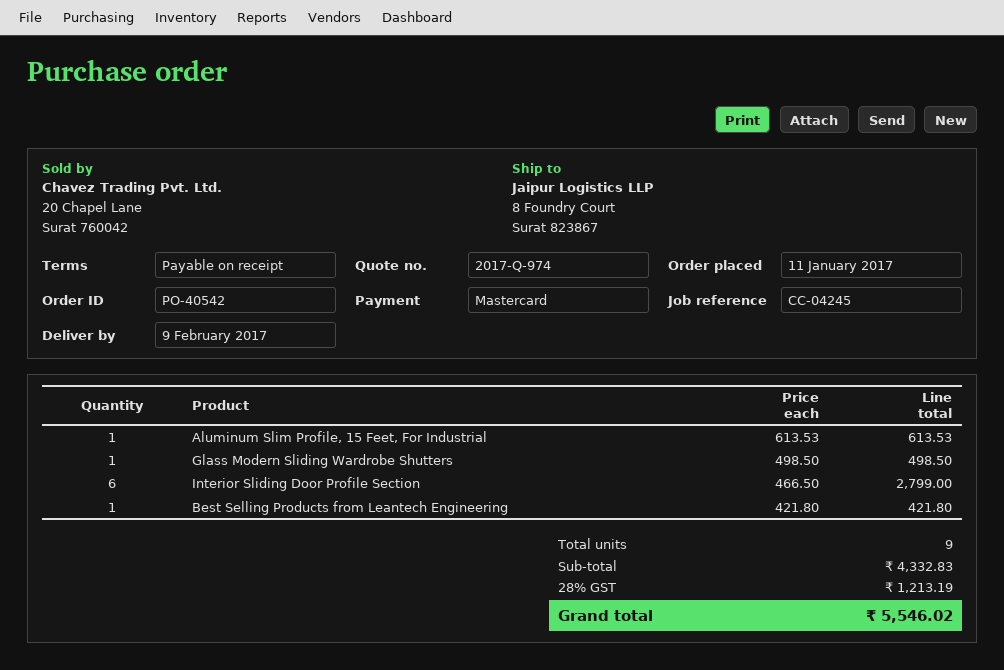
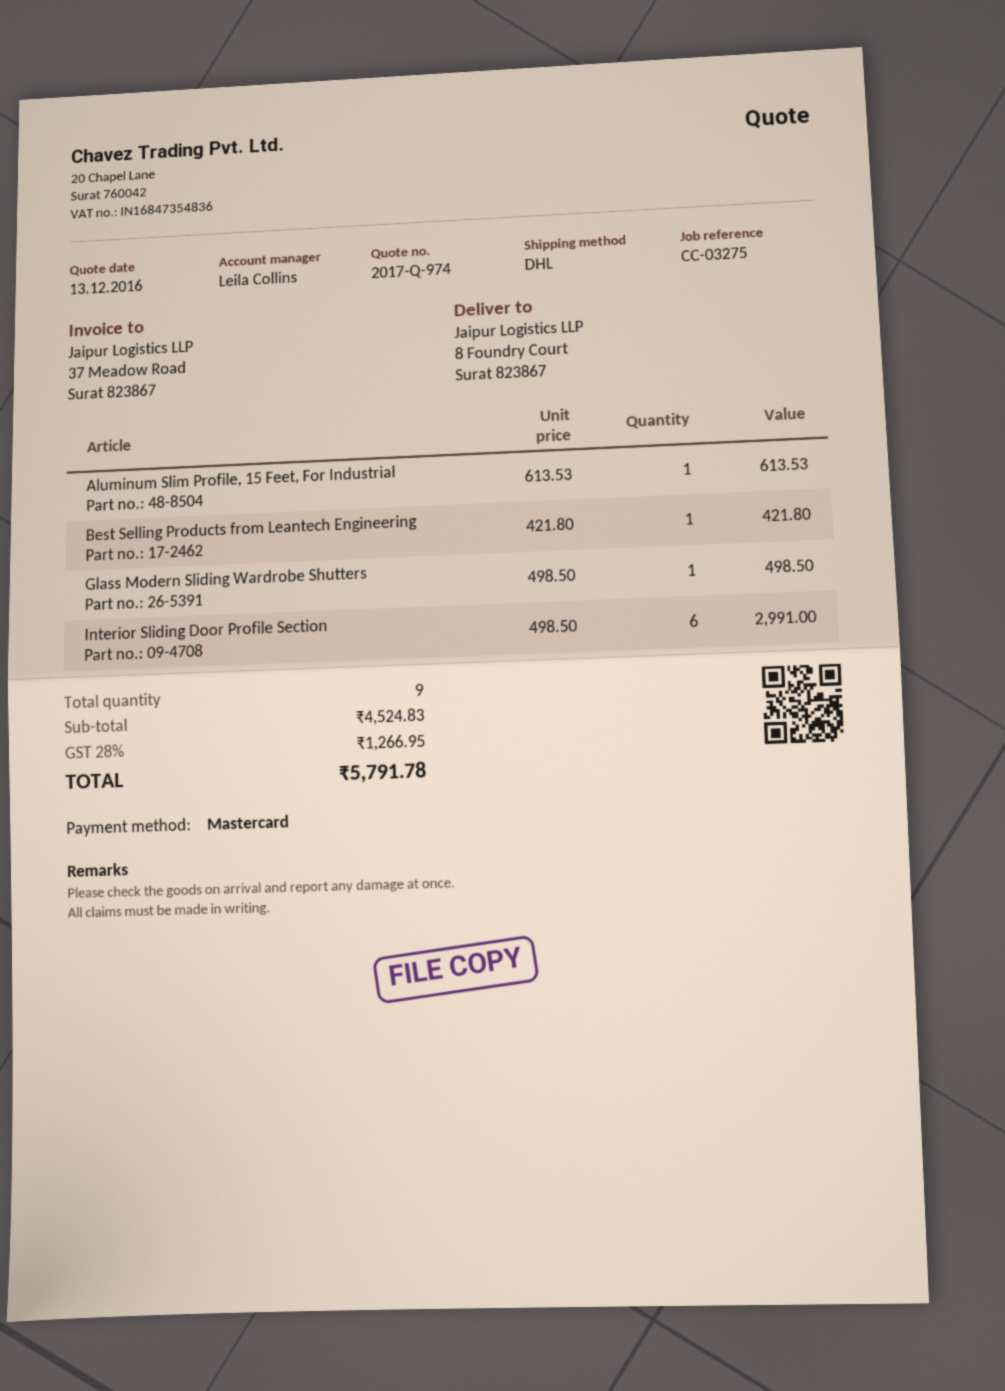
reference: CC-04245 -> CC-03275
Interior Sliding Door Profile Section: 6 x 466.50 = 2799.00 -> 6 x 498.50 = 2991.00
subtotal: 4332.83 -> 4524.83
tax: 28% = 1213.19 -> 28% = 1266.95
total: 5546.02 -> 5791.78

